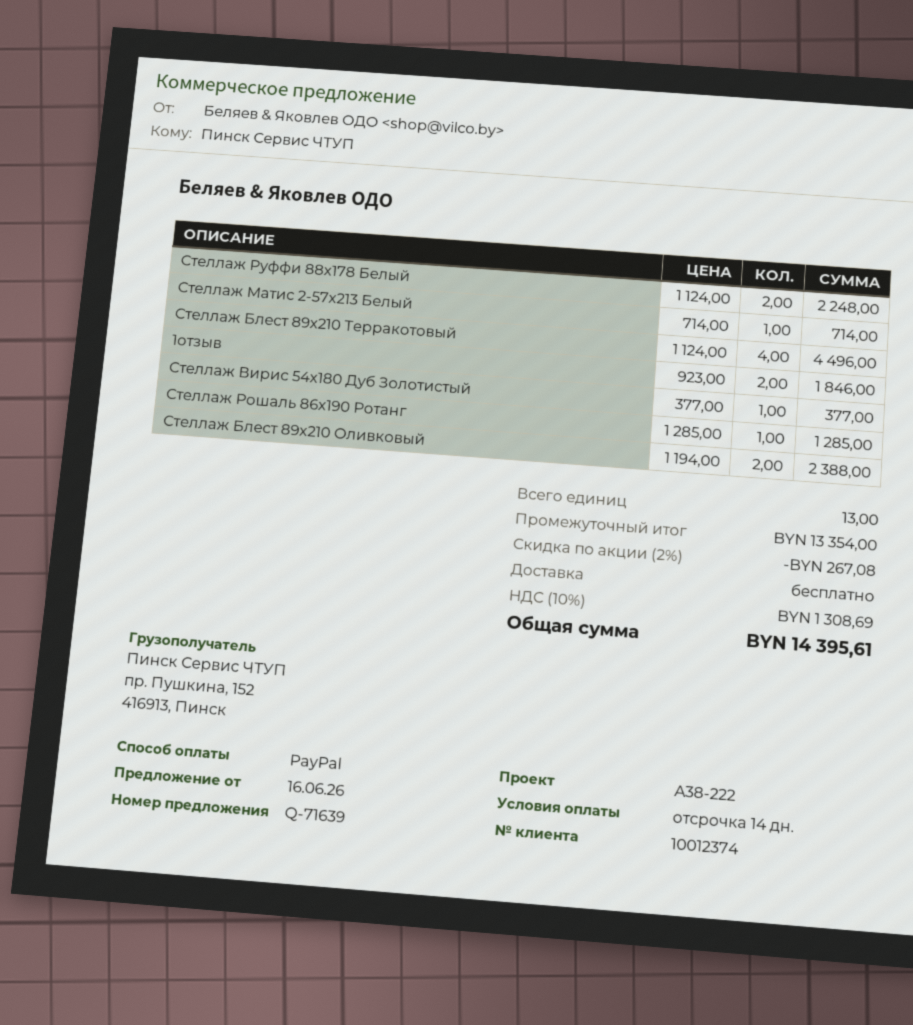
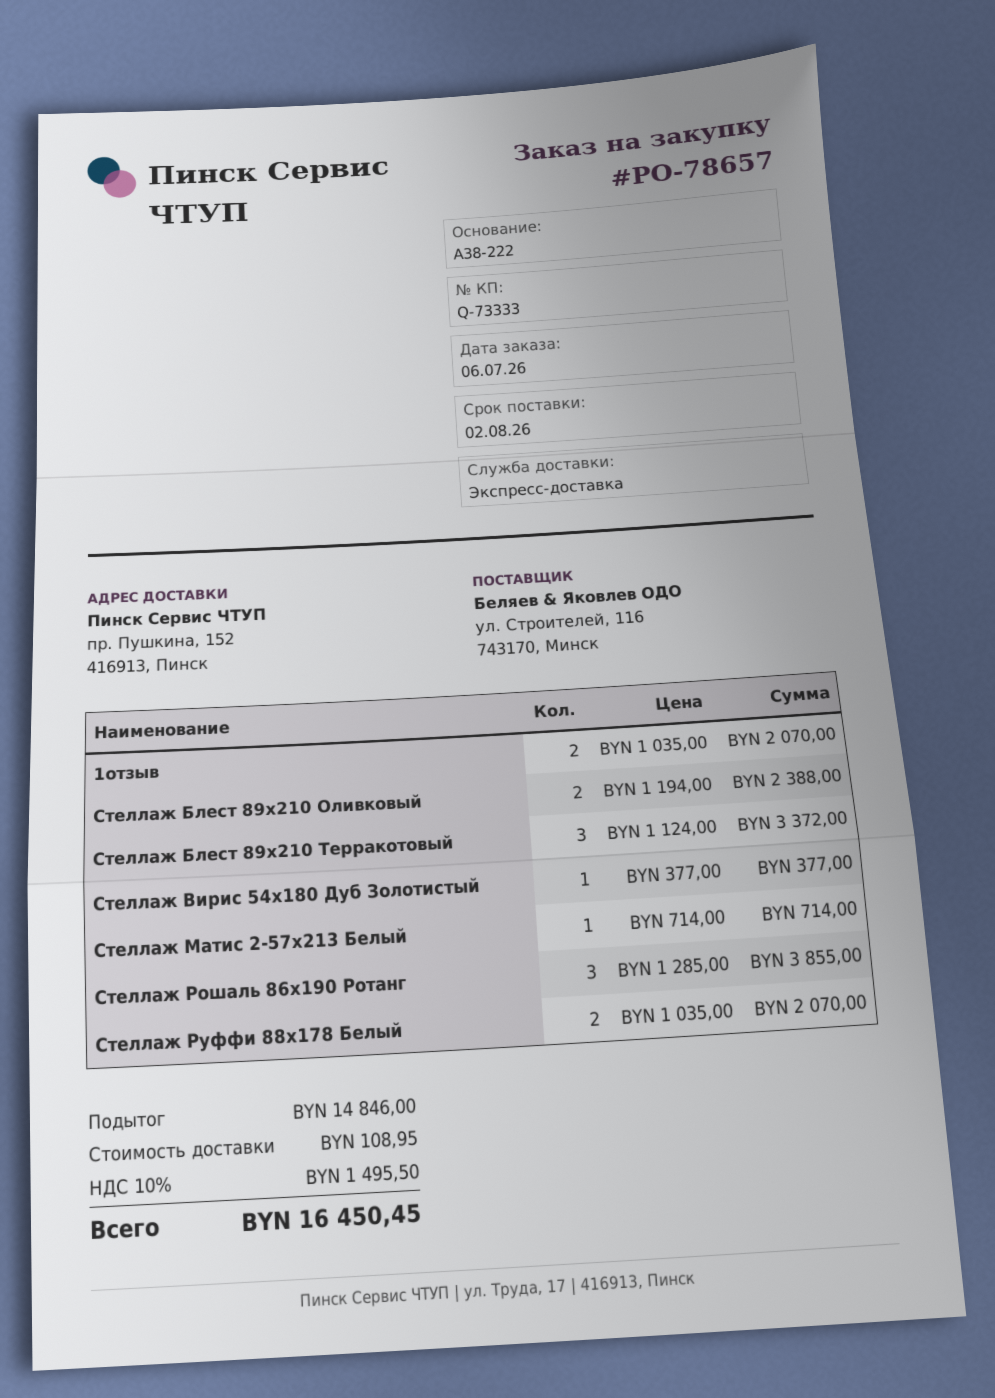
quote number: Q-71639 -> Q-73333
Стеллаж Руффи 88x178 Белый: 2 x 1124.00 = 2248.00 -> 2 x 1035.00 = 2070.00
Стеллаж Блест 89x210 Терракотовый: 4 x 1124.00 = 4496.00 -> 3 x 1124.00 = 3372.00
1отзыв: 2 x 923.00 = 1846.00 -> 2 x 1035.00 = 2070.00
Стеллаж Рошаль 86x190 Ротанг: 1 x 1285.00 = 1285.00 -> 3 x 1285.00 = 3855.00
subtotal: 13354.00 -> 14846.00
discount: 2% = 267.08 -> none
shipping: 0.00 -> 108.95
tax: 10% = 1308.69 -> 10% = 1495.50
total: 14395.61 -> 16450.45

